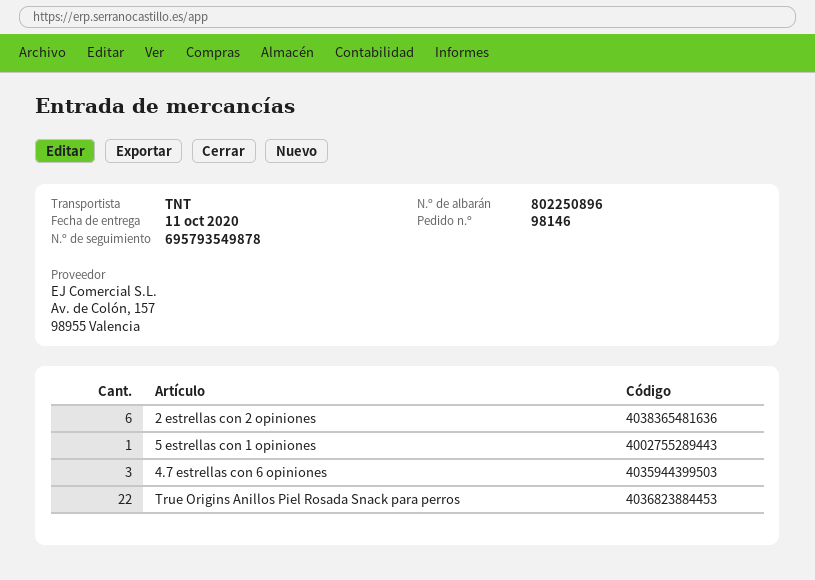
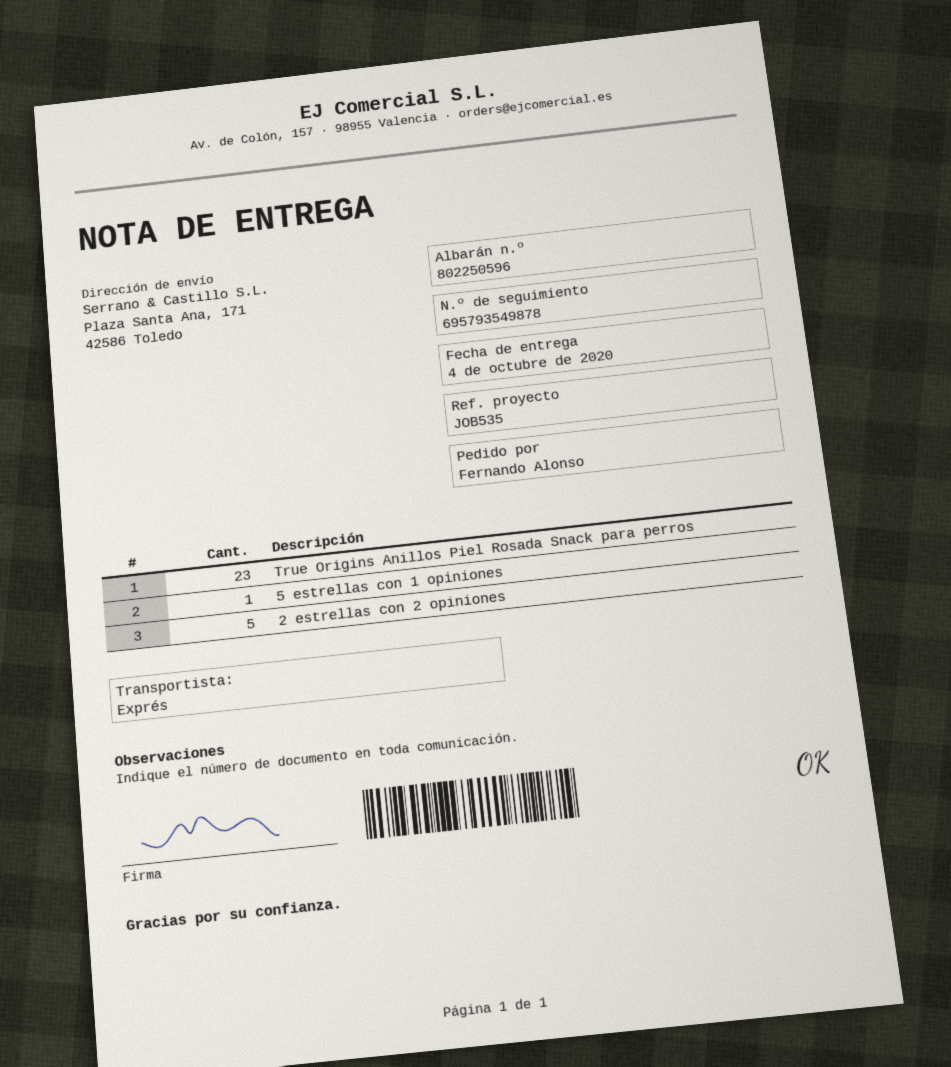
delivery note number: 802250896 -> 802250596
delivery date: 2020-10-11 -> 2020-10-04
shipping method: TNT -> express
2 estrellas con 2 opiniones: 6 -> 5
4.7 estrellas con 6 opiniones: 3 -> none
True Origins Anillos Piel Rosada Snack para perros: 22 -> 23

